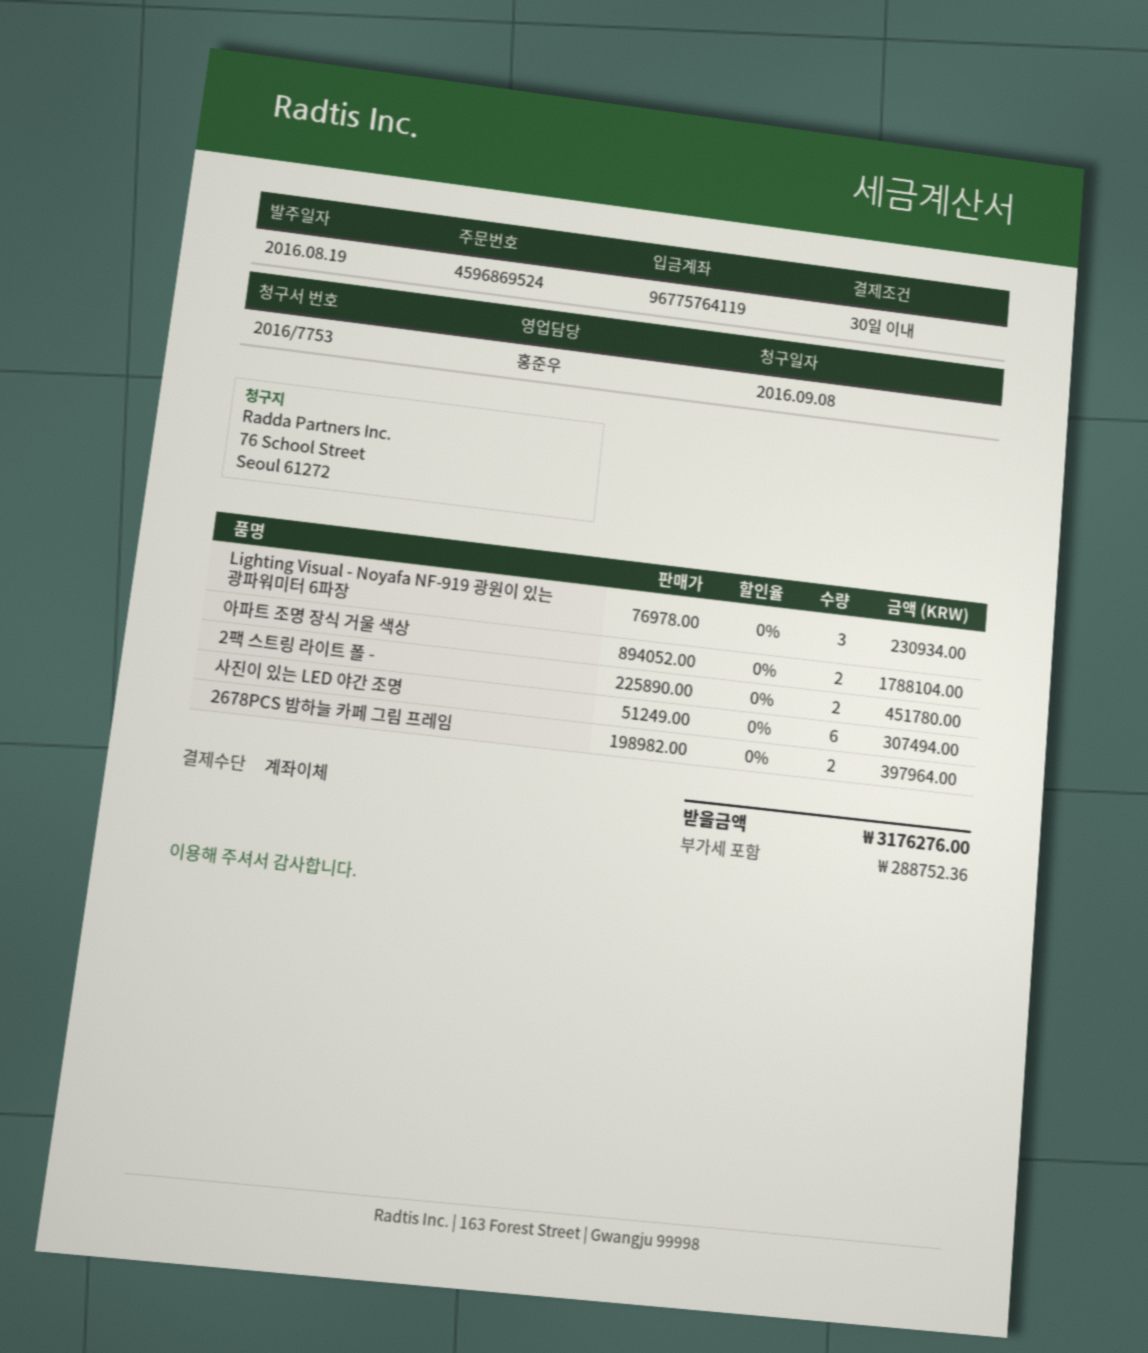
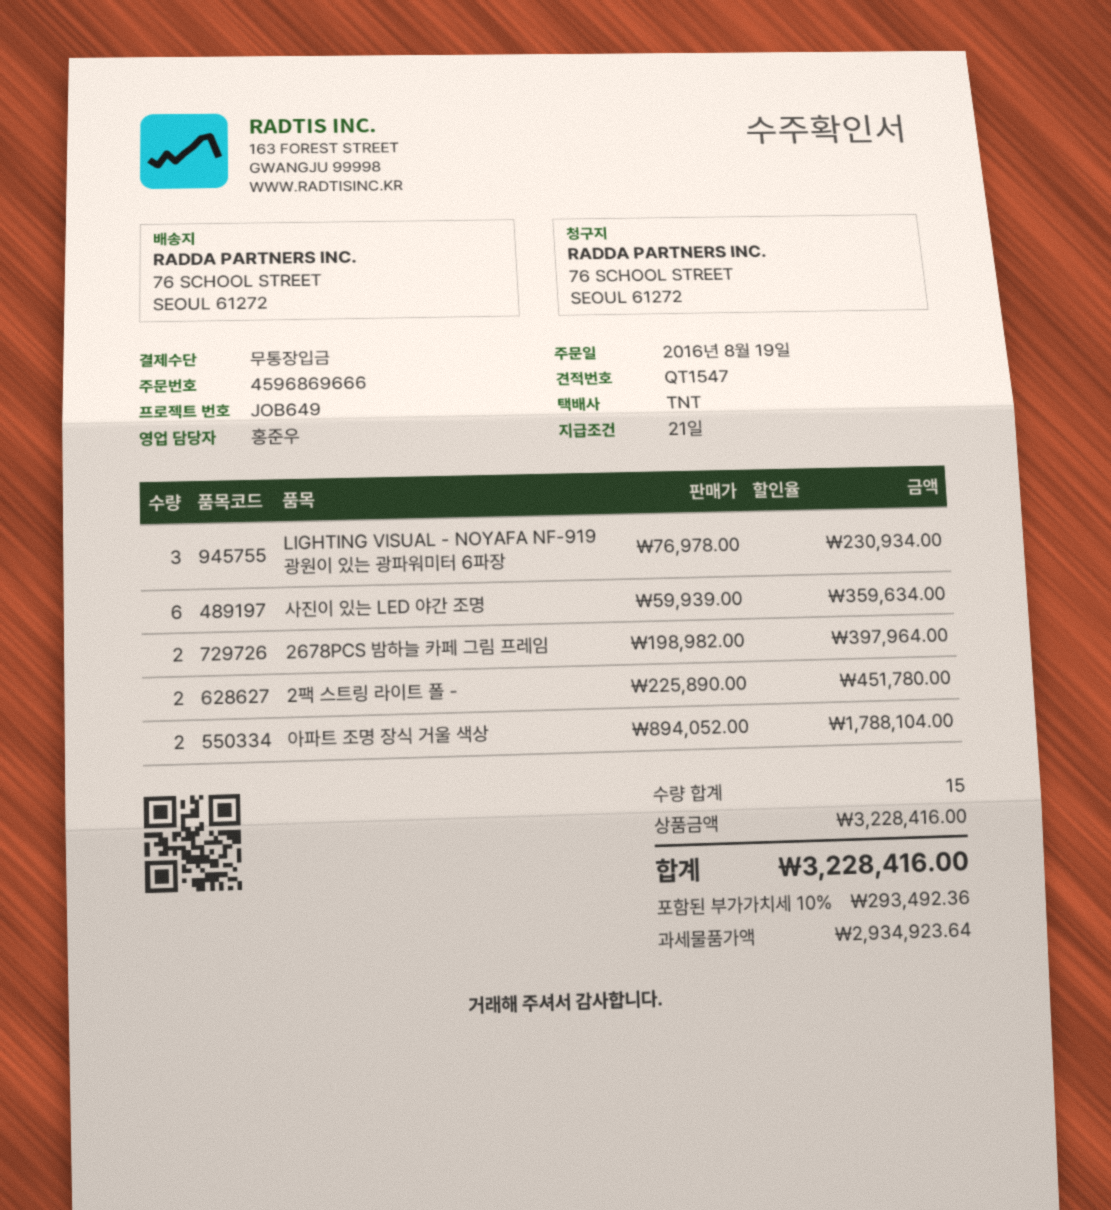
order number: 4596869524 -> 4596869666
payment terms: 30 days -> 21 days
사진이 있는 LED 야간 조명: 6 x 51249.00 = 307494.00 -> 6 x 59939.00 = 359634.00
tax: 288752.36 -> 293492.36
total: 3176276.00 -> 3228416.00

